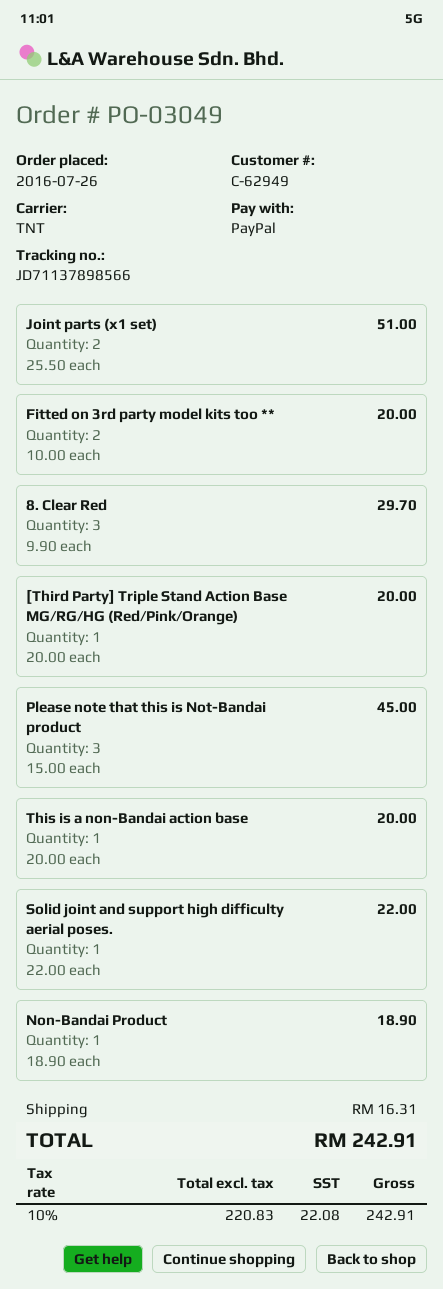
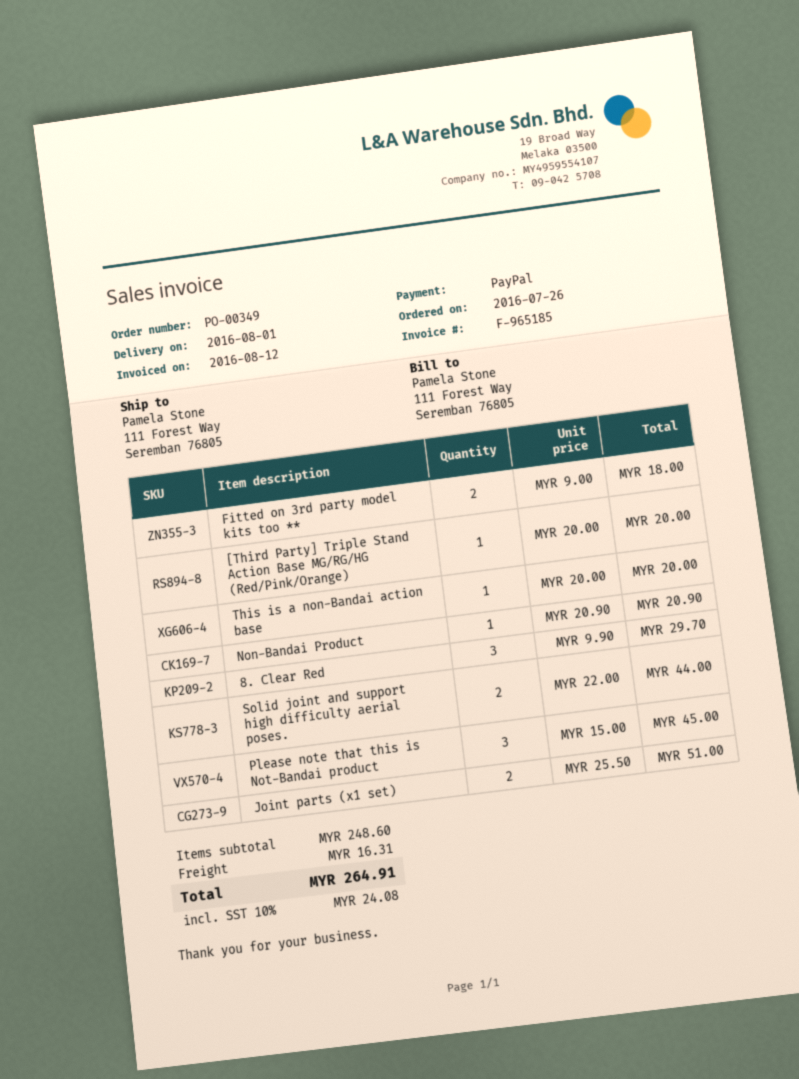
order number: PO-03049 -> PO-00349
Fitted on 3rd party model kits too **: 2 x 10.00 = 20.00 -> 2 x 9.00 = 18.00
Solid joint and support high difficulty aerial poses.: 1 x 22.00 = 22.00 -> 2 x 22.00 = 44.00
Non-Bandai Product: 1 x 18.90 = 18.90 -> 1 x 20.90 = 20.90
tax: 10% = 22.08 -> 10% = 24.08
total: 242.91 -> 264.91

